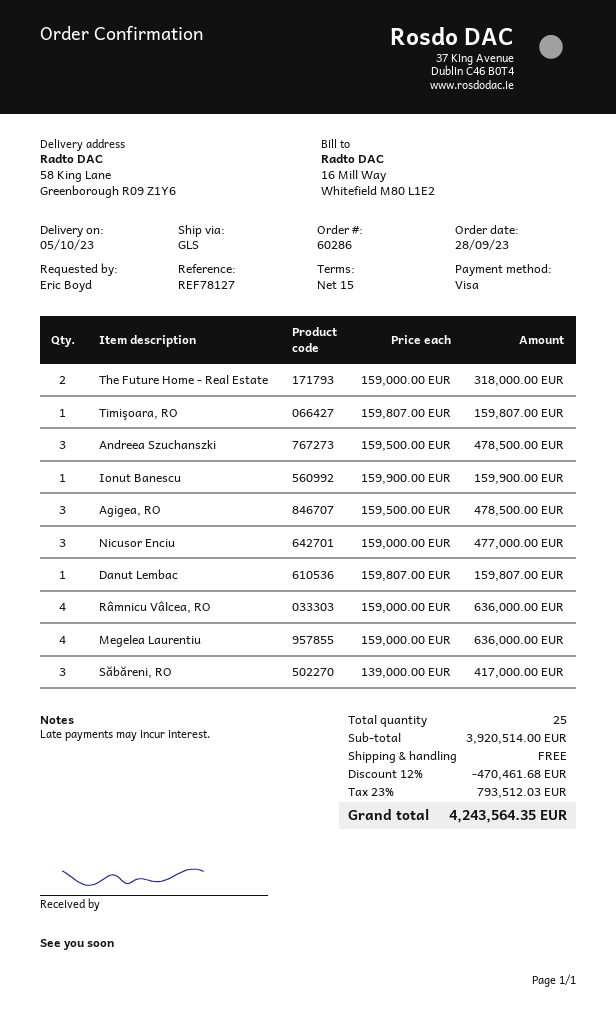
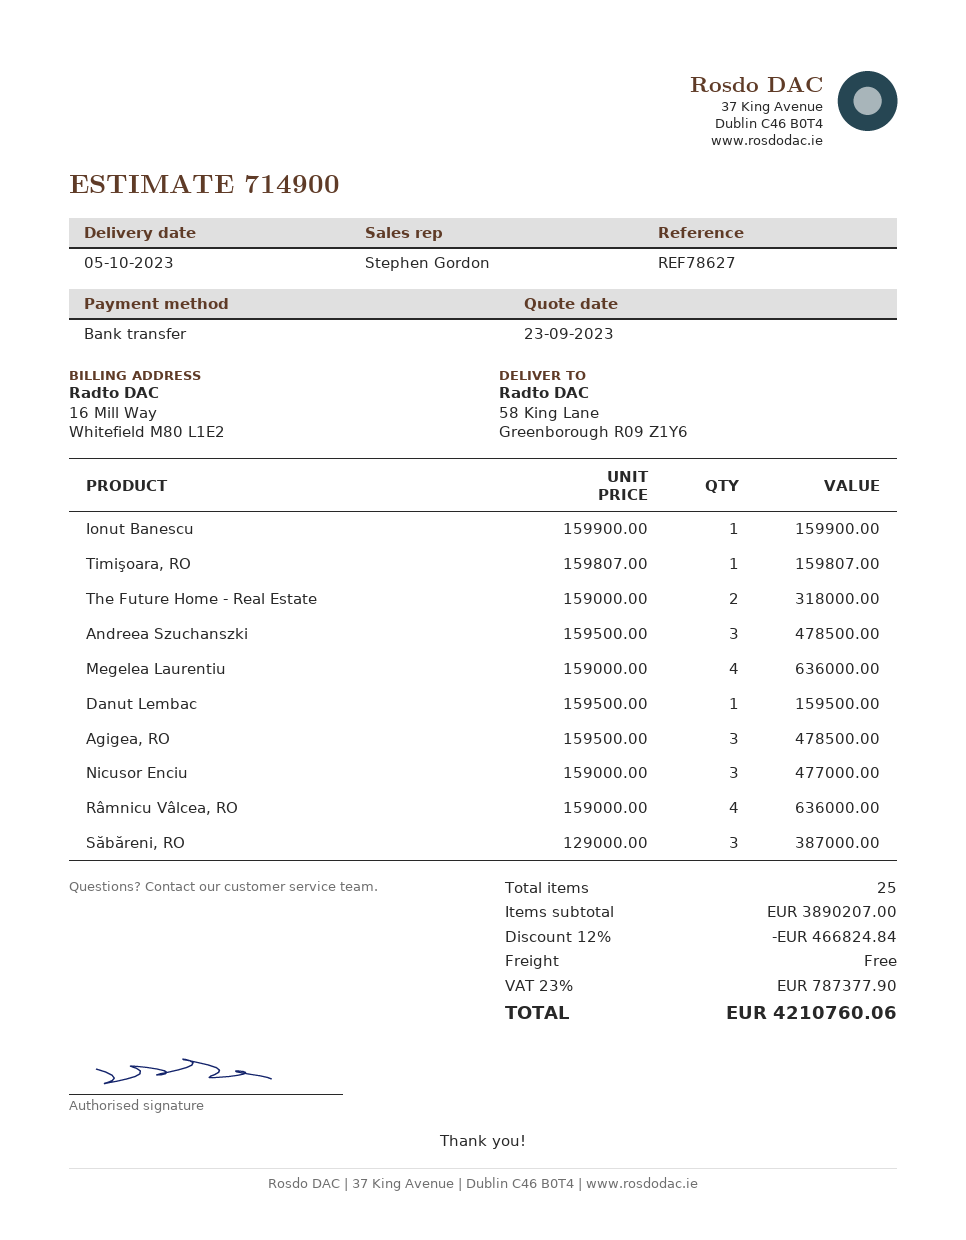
reference: REF78127 -> REF78627
payment method: Visa -> bank transfer
Danut Lembac: 1 x 159807.00 = 159807.00 -> 1 x 159500.00 = 159500.00
Săbăreni, RO: 3 x 139000.00 = 417000.00 -> 3 x 129000.00 = 387000.00
subtotal: 3920514.00 -> 3890207.00
discount: 12% = 470461.68 -> 12% = 466824.84
tax: 23% = 793512.03 -> 23% = 787377.90
total: 4243564.35 -> 4210760.06

